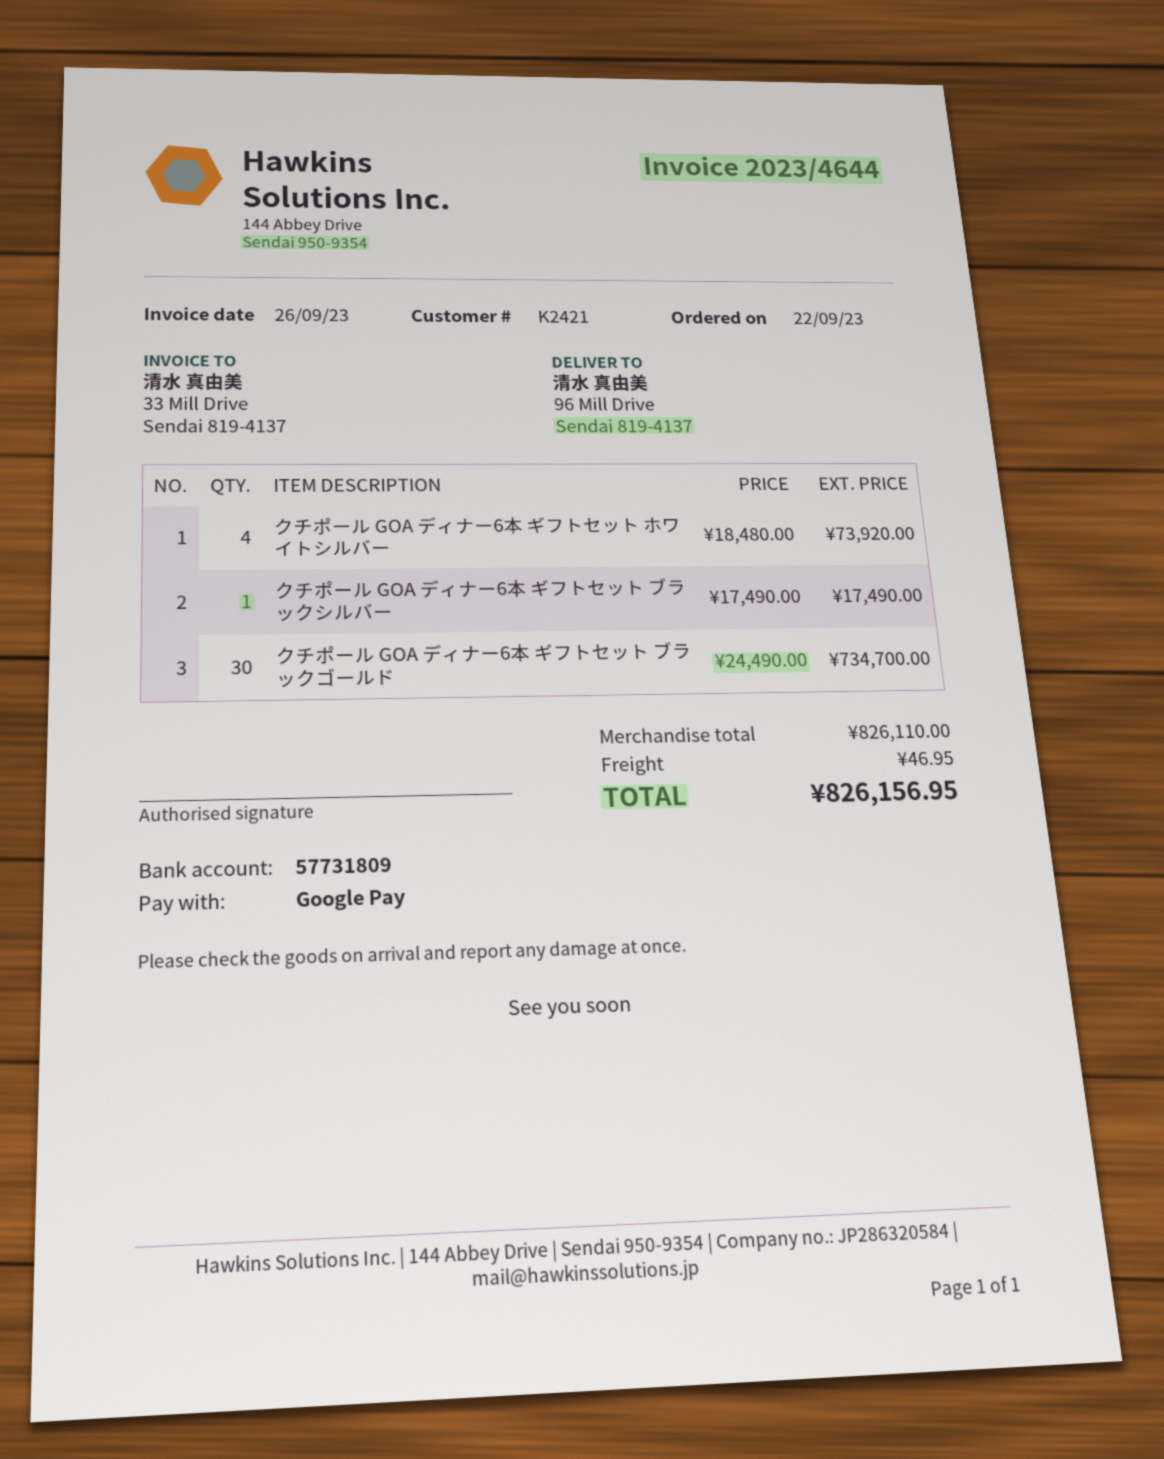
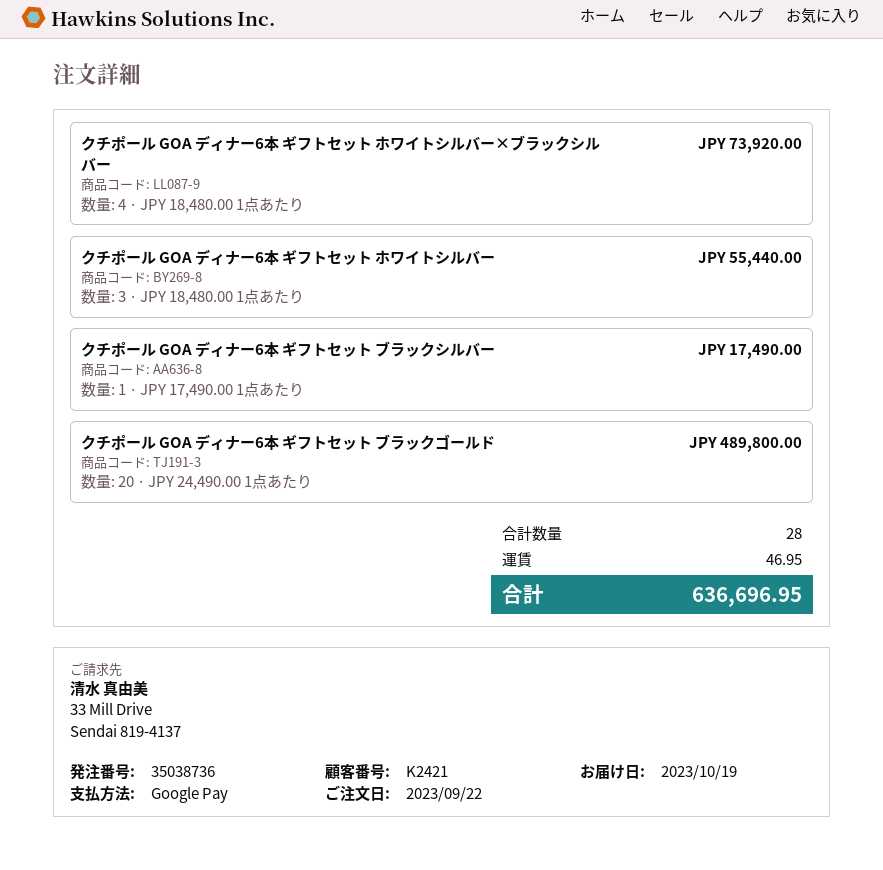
クチポール GOA ディナー6本 ギフトセット ホワイトシルバー: 4 x 18480.00 = 73920.00 -> 3 x 18480.00 = 55440.00
クチポール GOA ディナー6本 ギフトセット ブラックゴールド: 30 x 24490.00 = 734700.00 -> 20 x 24490.00 = 489800.00
クチポール GOA ディナー6本 ギフトセット ホワイトシルバー×ブラックシルバー: none -> 4 x 18480.00 = 73920.00
total: 826156.95 -> 636696.95

